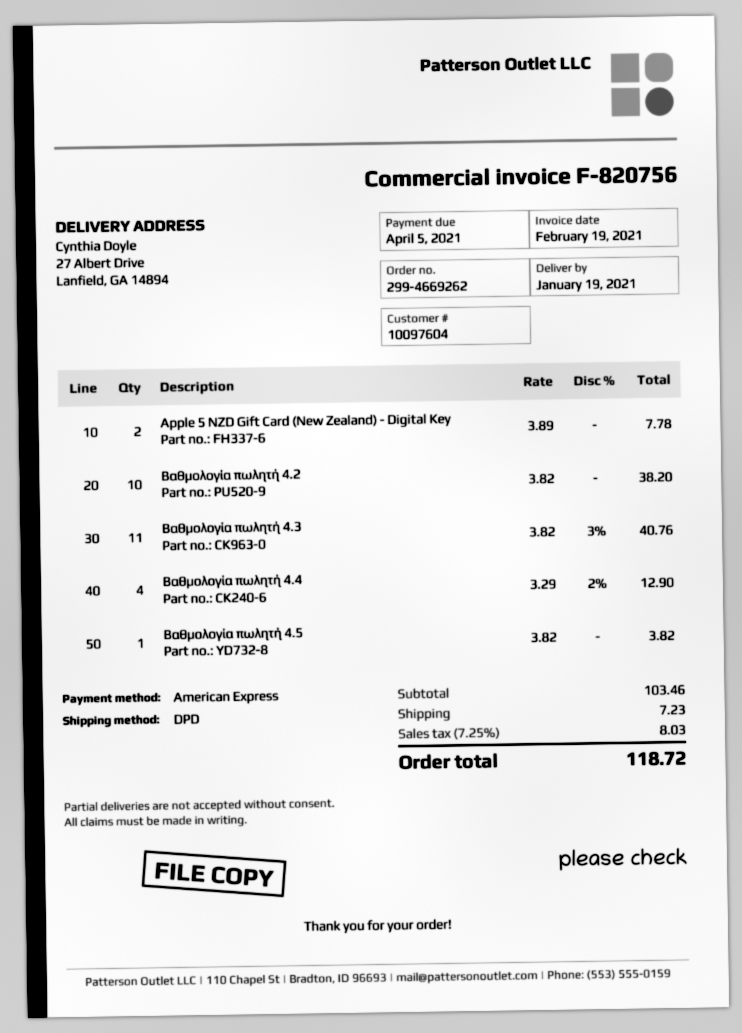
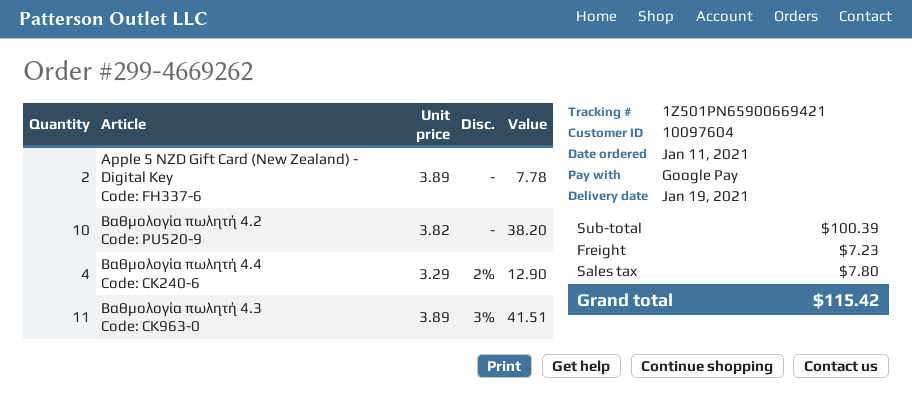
payment method: American Express -> Google Pay
Βαθμολογία πωλητή 4.3: 11 x 3.82 - 3% = 40.76 -> 11 x 3.89 - 3% = 41.51
Βαθμολογία πωλητή 4.5: 1 x 3.82 = 3.82 -> none
subtotal: 103.46 -> 100.39
tax: 8.03 -> 7.80
total: 118.72 -> 115.42

